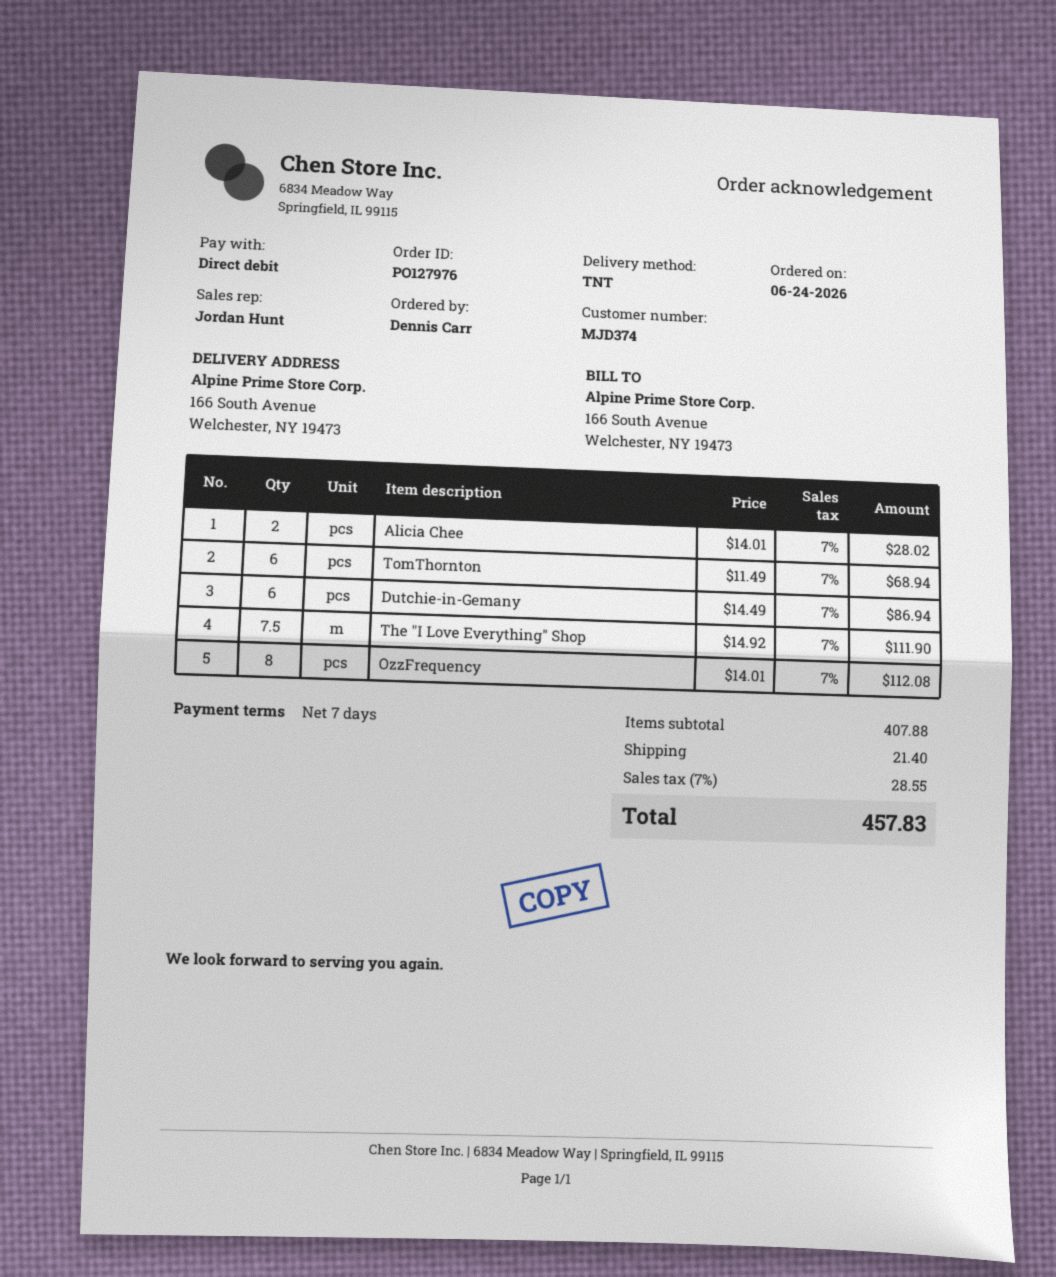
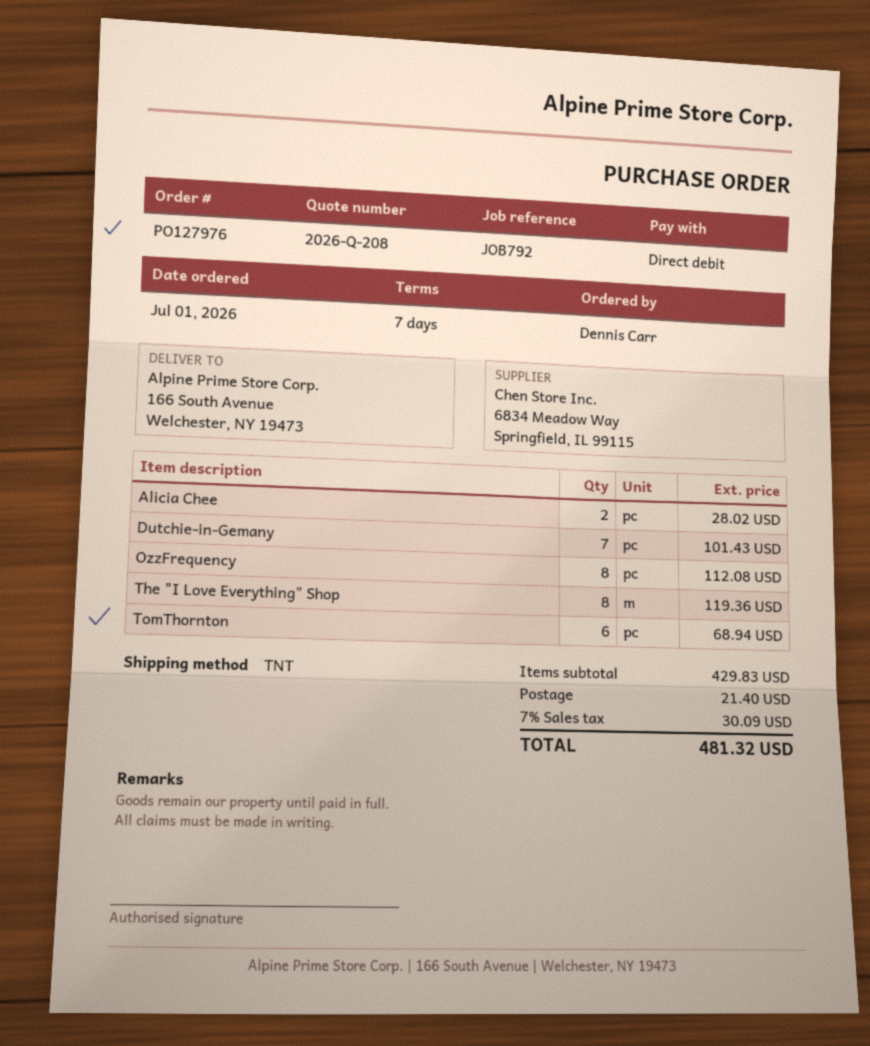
order date: 2026-06-24 -> 2026-07-01
Dutchie-in-Gemany: 6 for 86.94 -> 7 for 101.43
The "I Love Everything" Shop: 7.5 for 111.90 -> 8 for 119.36
subtotal: 407.88 -> 429.83
tax: 7% = 28.55 -> 7% = 30.09
total: 457.83 -> 481.32

